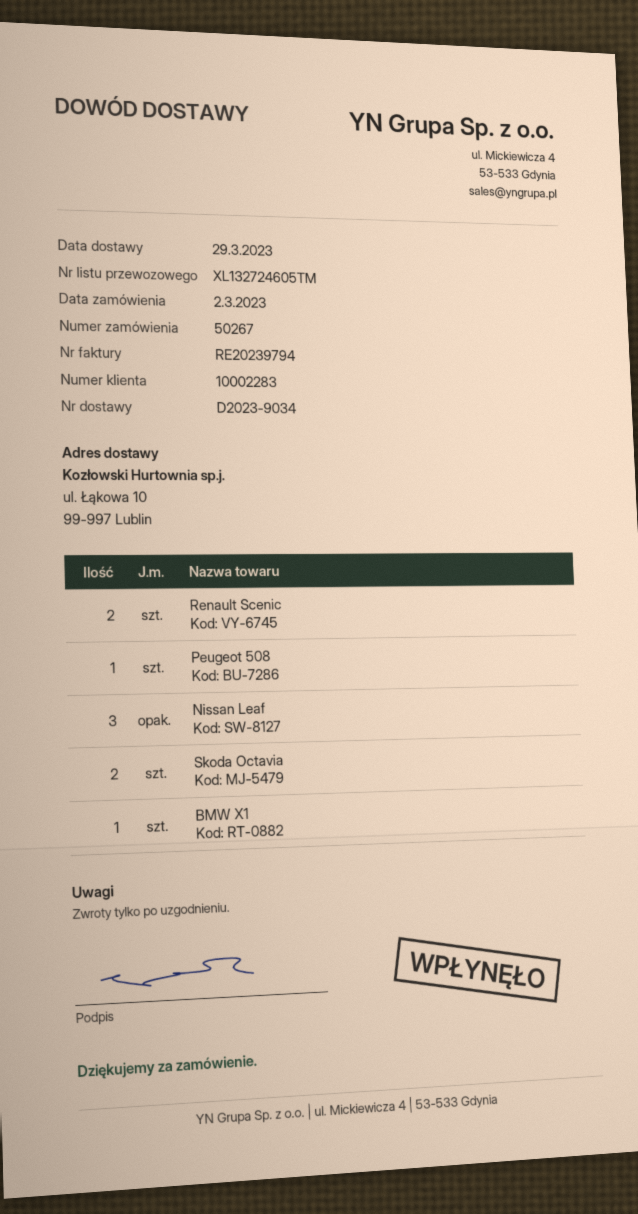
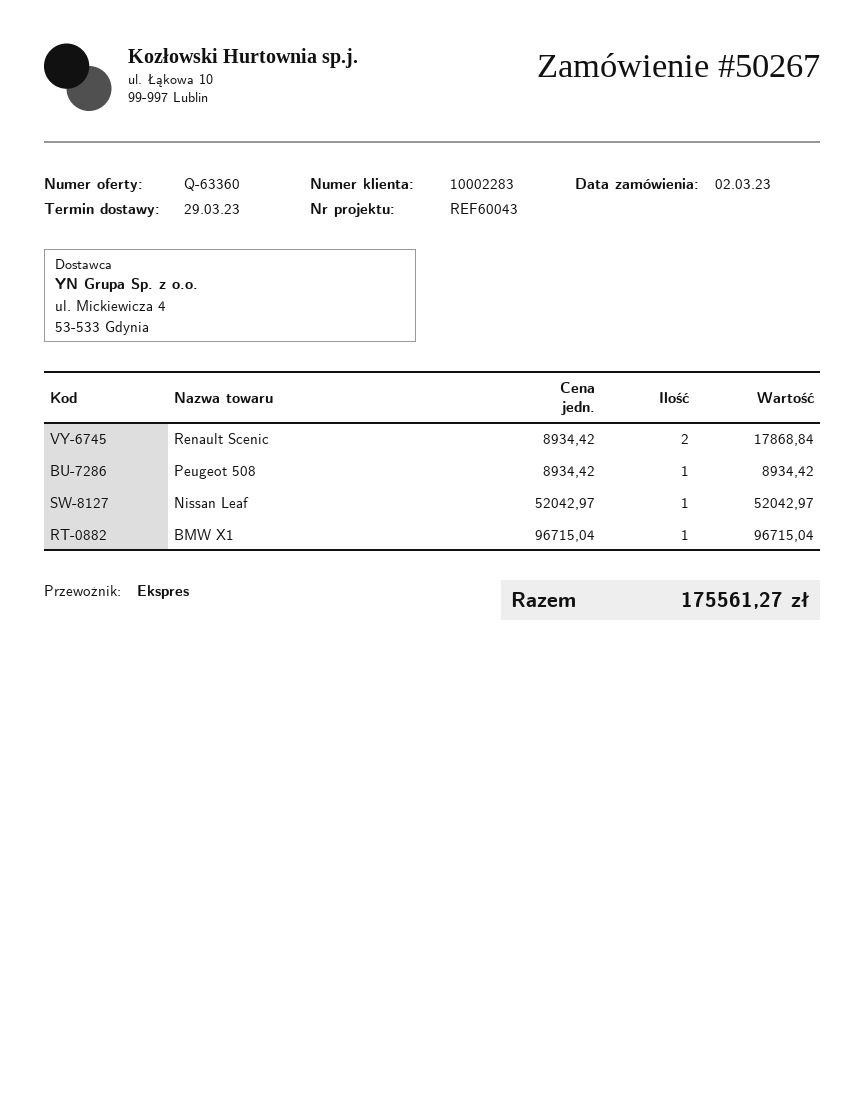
Nissan Leaf: 3 -> 1
Skoda Octavia: 2 -> none

